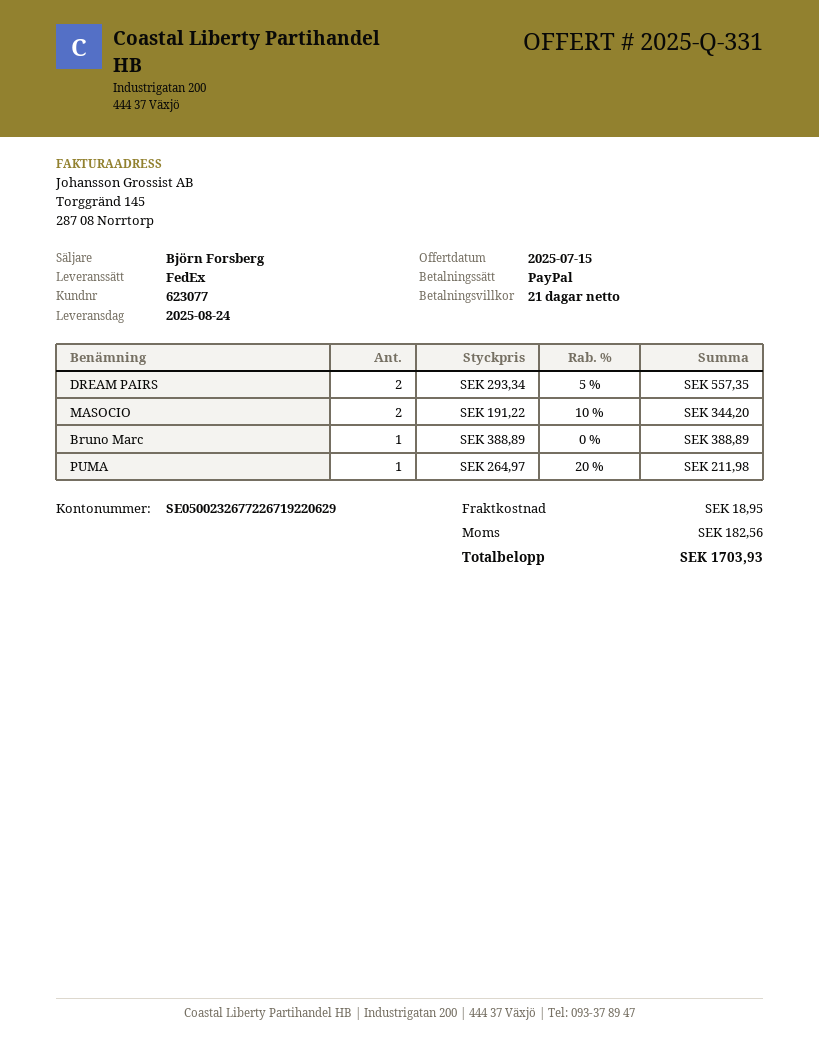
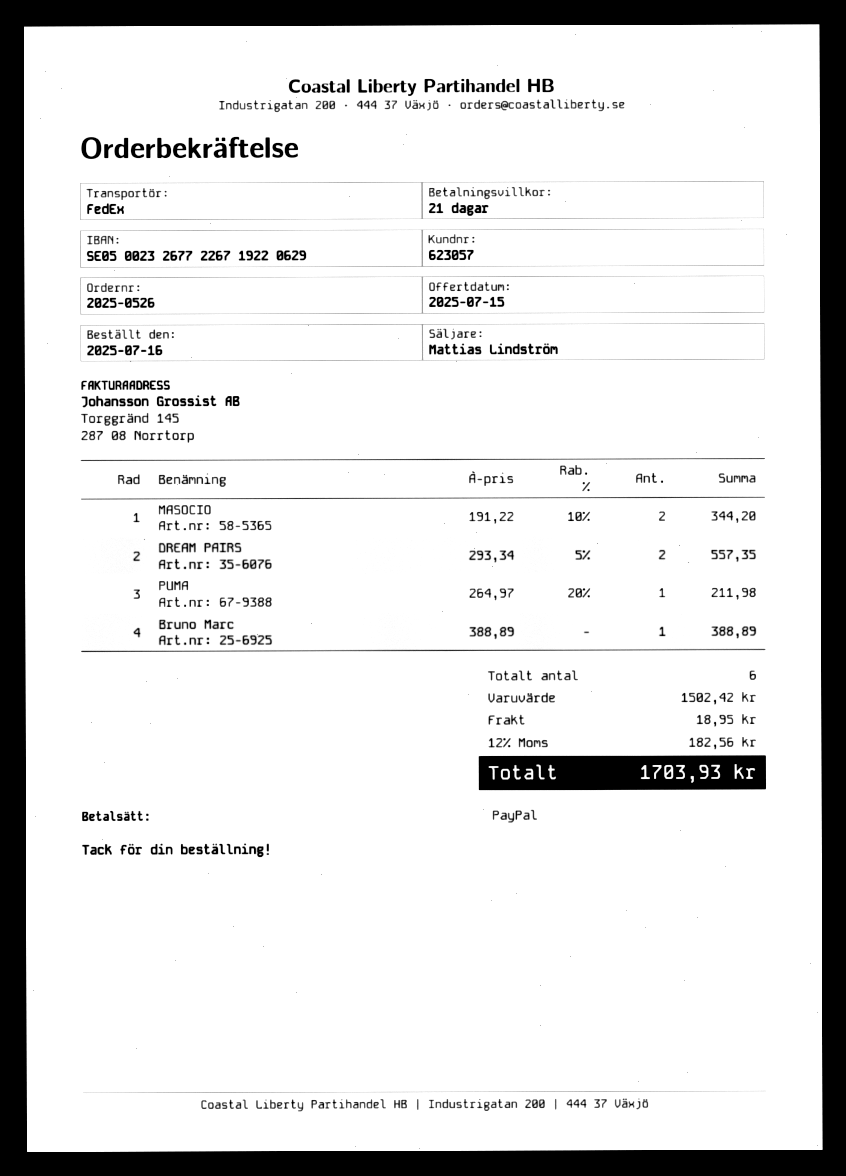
customer number: 623077 -> 623057
sales rep: Björn Forsberg -> Mattias Lindström

